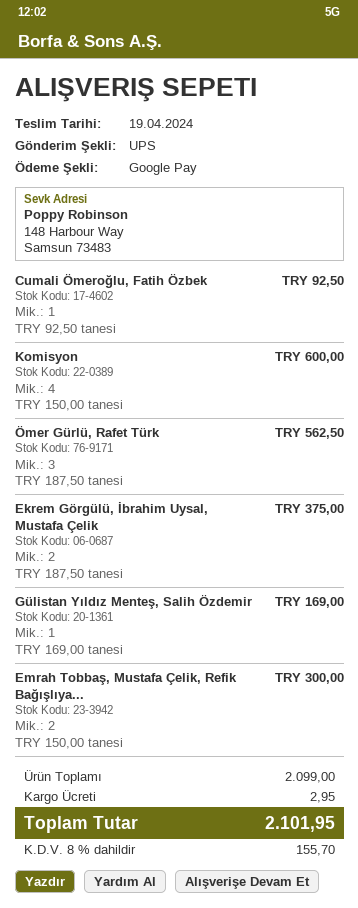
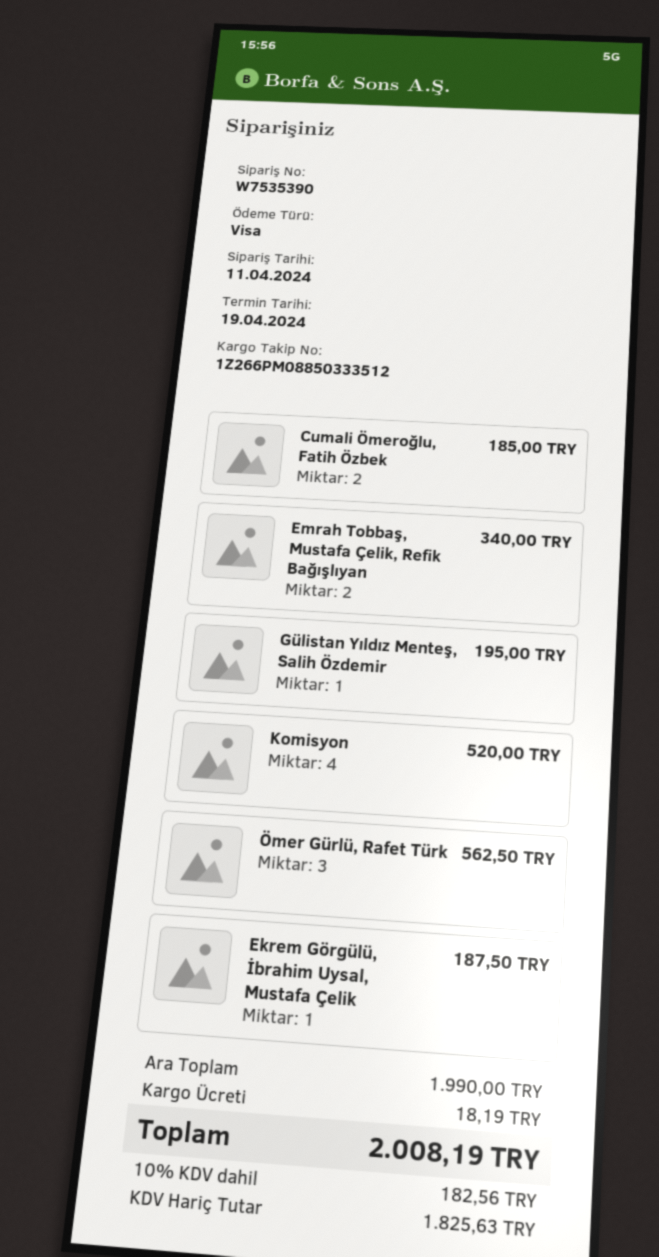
payment method: Google Pay -> Visa
Cumali Ömeroğlu, Fatih Özbek: 1 for 92.50 -> 2 for 185.00
Komisyon: 4 for 600.00 -> 4 for 520.00
Ekrem Görgülü, İbrahim Uysal, Mustafa Çelik: 2 for 375.00 -> 1 for 187.50
Gülistan Yıldız Menteş, Salih Özdemir: 1 for 169.00 -> 1 for 195.00
Emrah Tobbaş, Mustafa Çelik, Refik Bağışlıya...: 2 for 300.00 -> 2 for 340.00
subtotal: 2099.00 -> 1990.00
shipping: 2.95 -> 18.19
tax: 8% = 155.70 -> 10% = 182.56
total: 2101.95 -> 2008.19

